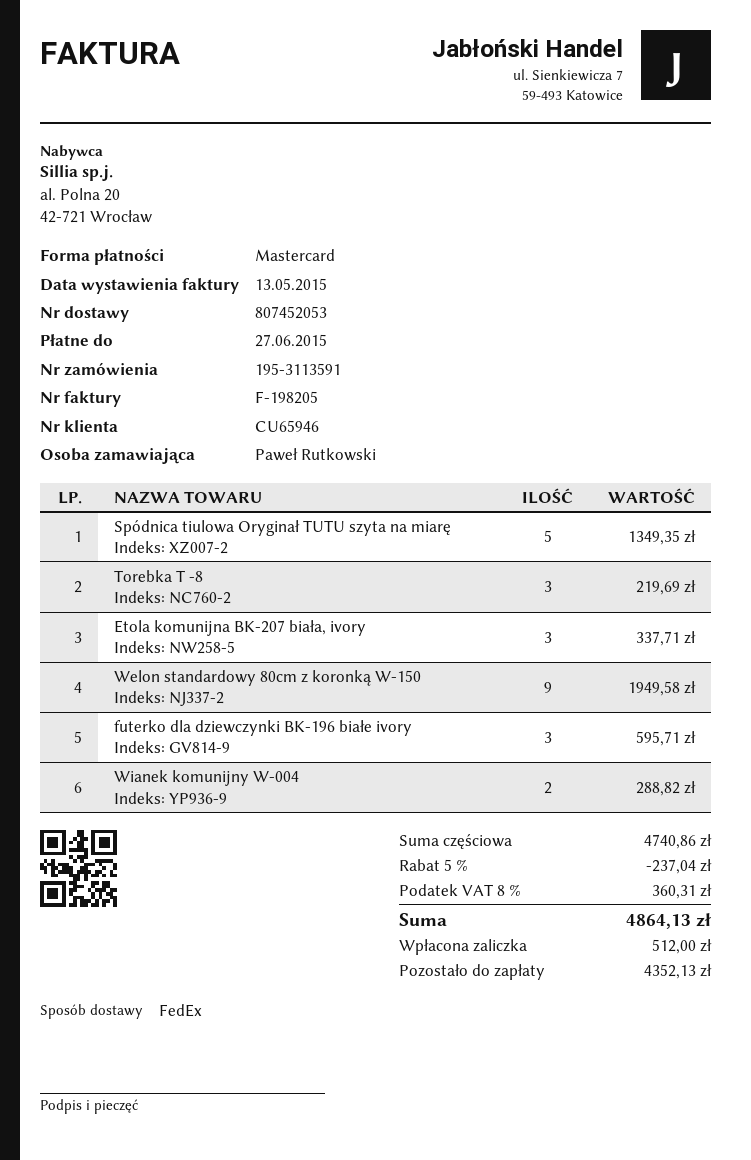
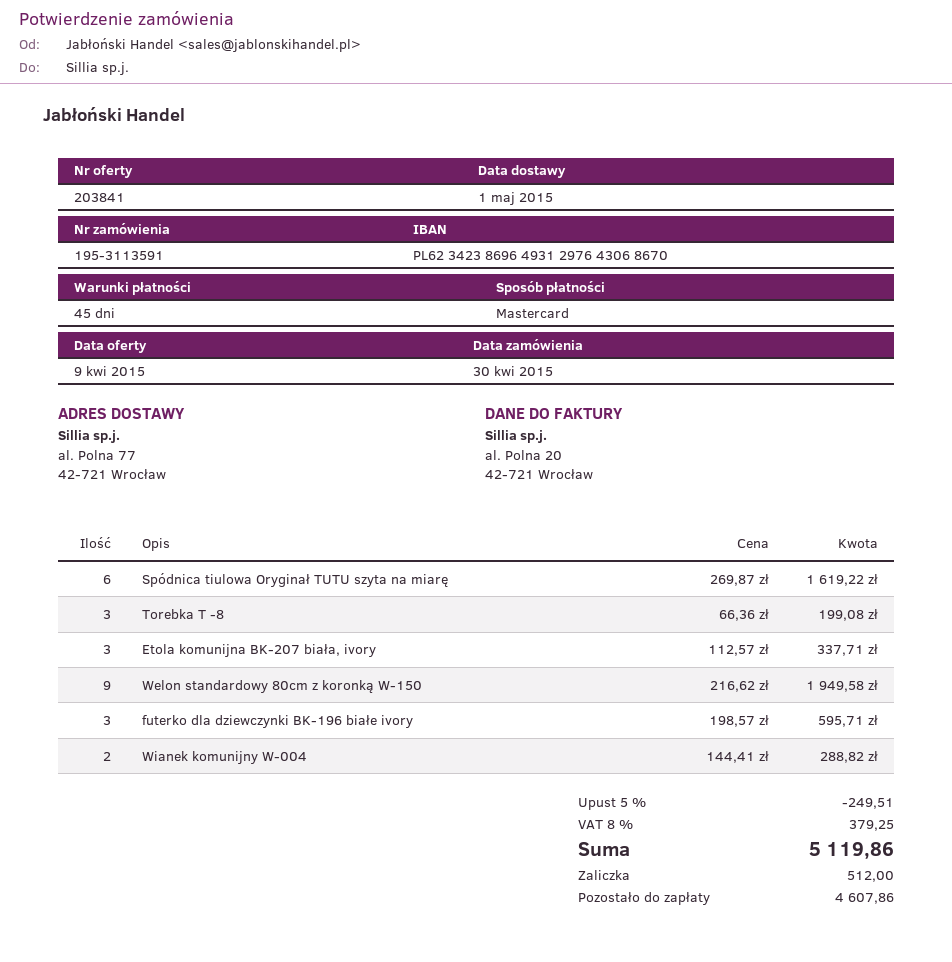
Spódnica tiulowa Oryginał TUTU szyta na miarę: 5 for 1349.35 -> 6 for 1619.22
Torebka T -8: 3 for 219.69 -> 3 for 199.08
discount: 5% = 237.04 -> 5% = 249.51
tax: 8% = 360.31 -> 8% = 379.25
total: 4864.13 -> 5119.86
balance: 4352.13 -> 4607.86

